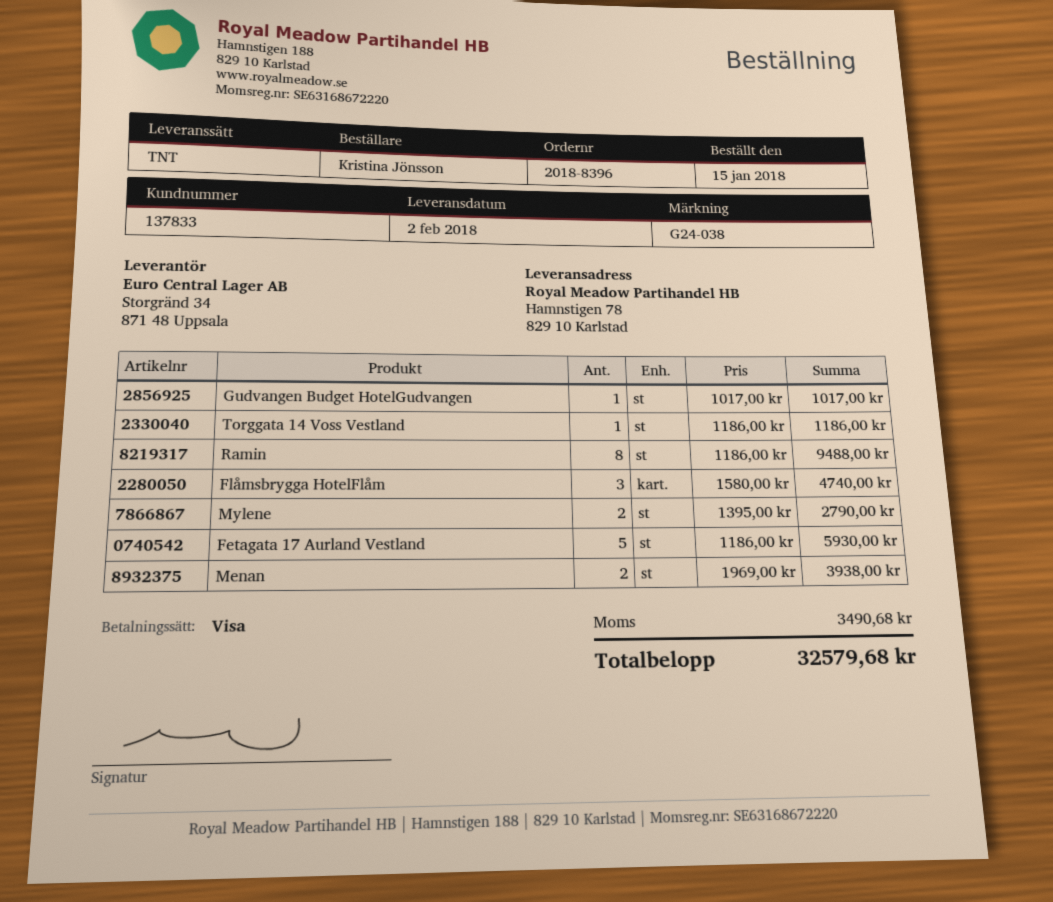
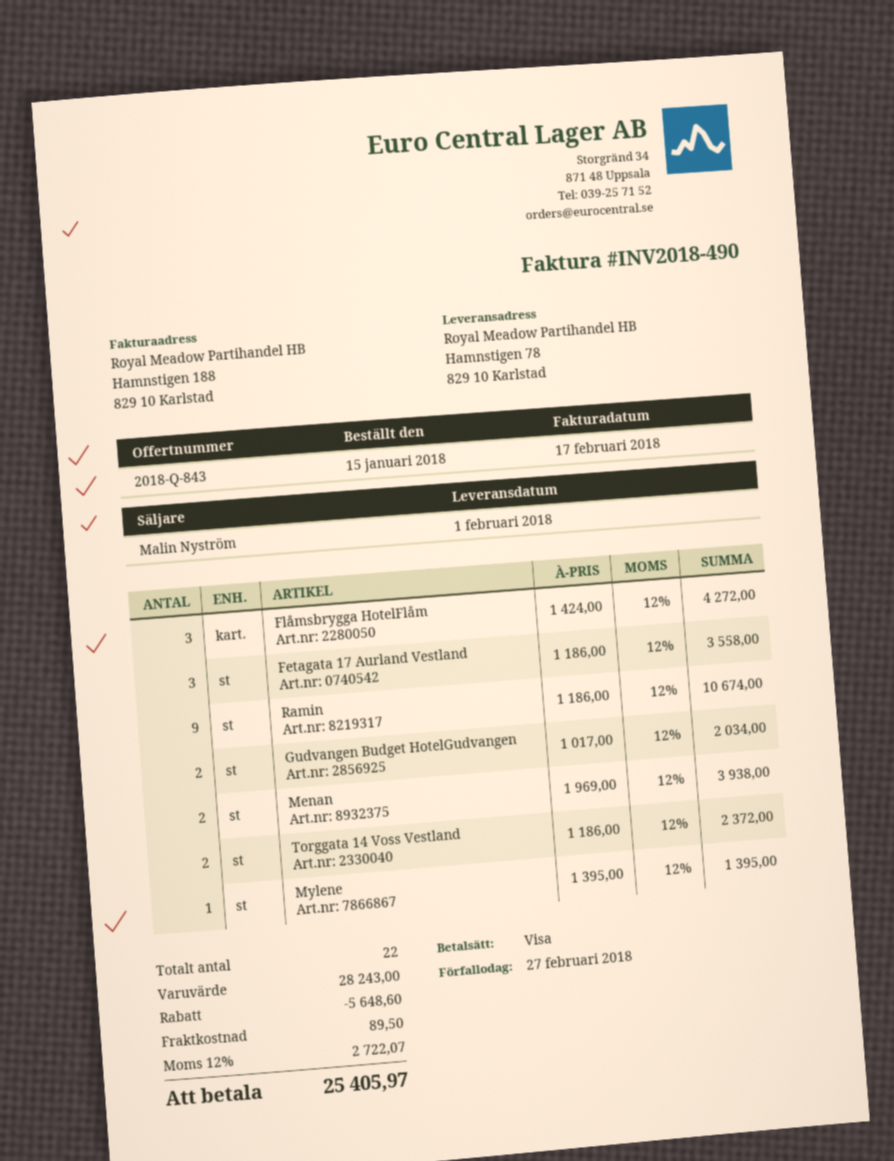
delivery date: 2018-02-02 -> 2018-02-01
Gudvangen Budget HotelGudvangen: 1 x 1017.00 = 1017.00 -> 2 x 1017.00 = 2034.00
Torggata 14 Voss Vestland: 1 x 1186.00 = 1186.00 -> 2 x 1186.00 = 2372.00
Ramin: 8 x 1186.00 = 9488.00 -> 9 x 1186.00 = 10674.00
Flåmsbrygga HotelFlåm: 3 x 1580.00 = 4740.00 -> 3 x 1424.00 = 4272.00
Mylene: 2 x 1395.00 = 2790.00 -> 1 x 1395.00 = 1395.00
Fetagata 17 Aurland Vestland: 5 x 1186.00 = 5930.00 -> 3 x 1186.00 = 3558.00
discount: none -> 5648.60
shipping: none -> 89.50
tax: 3490.68 -> 2722.07
total: 32579.68 -> 25405.97

